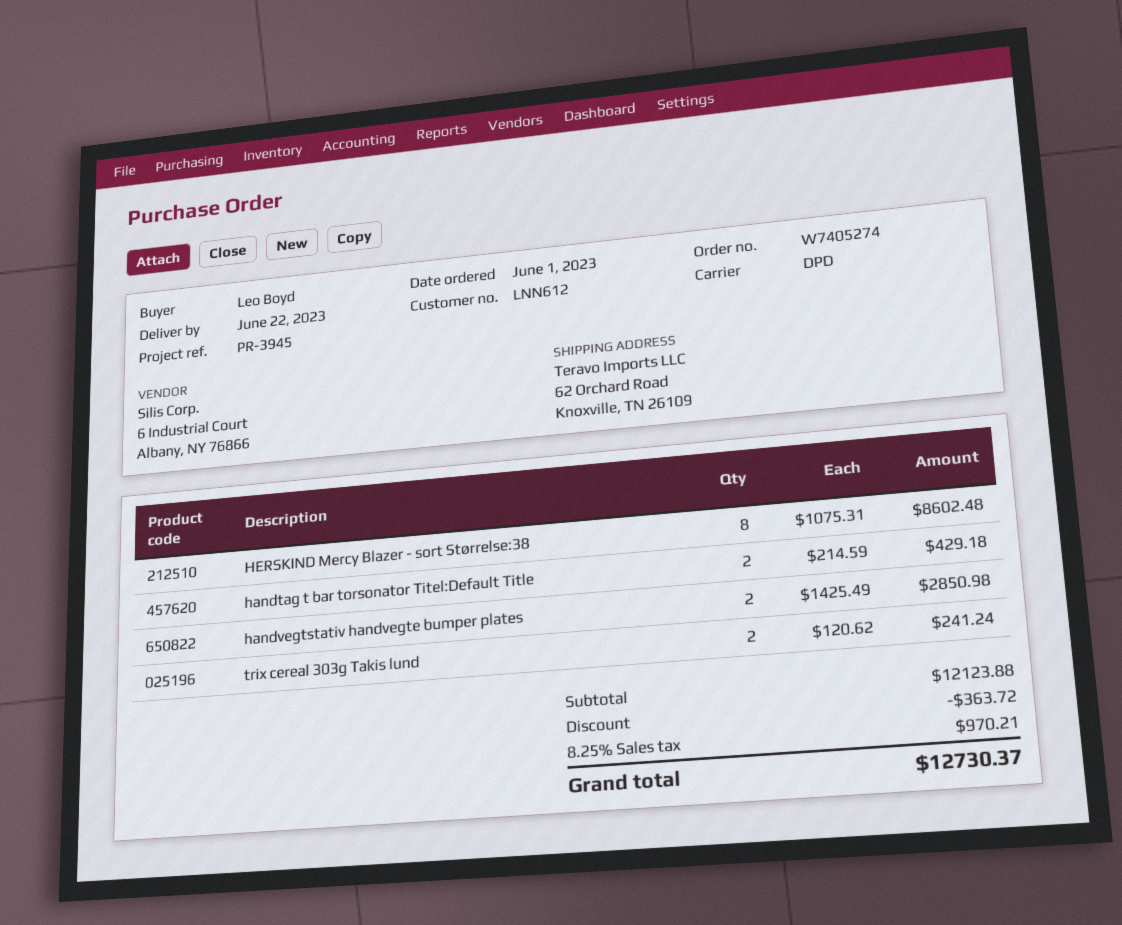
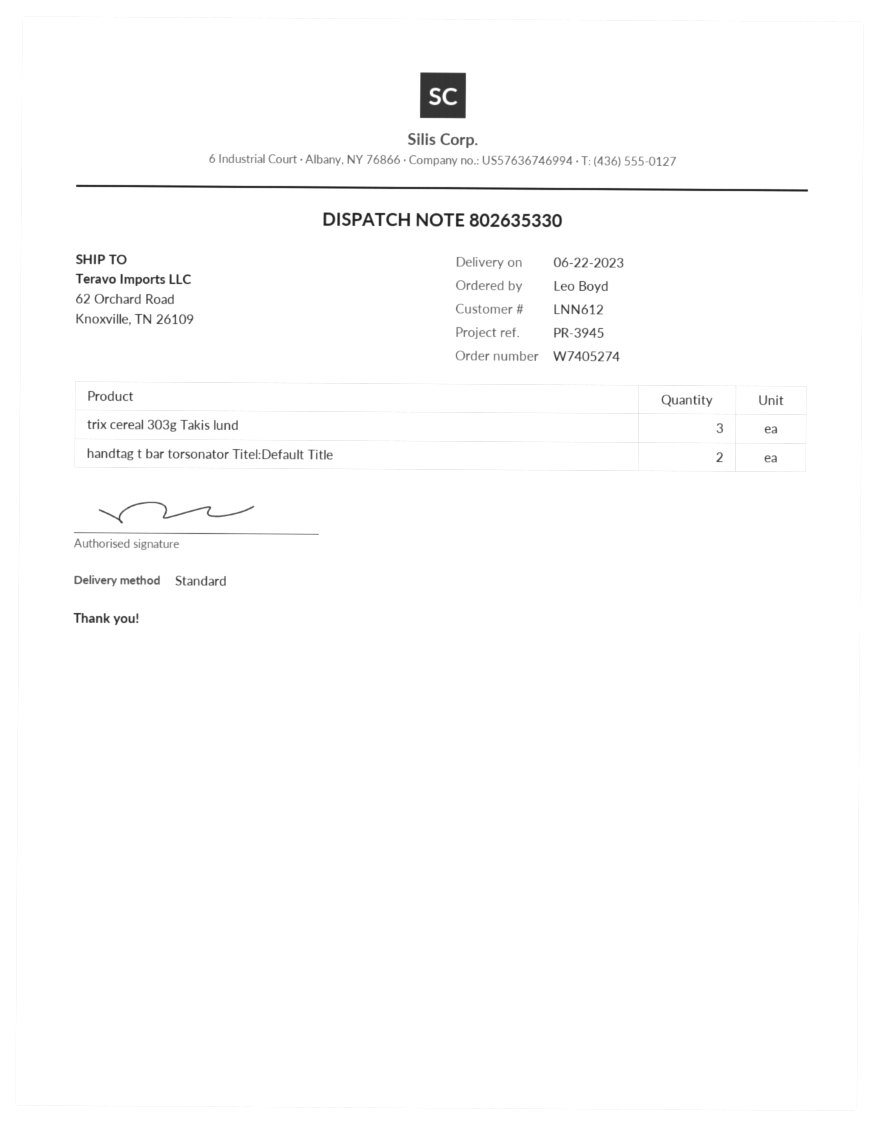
shipping method: DPD -> standard
HERSKIND Mercy Blazer - sort Størrelse:38: 8 -> none
handvegtstativ handvegte bumper plates: 2 -> none
trix cereal 303g Takis lund: 2 -> 3

